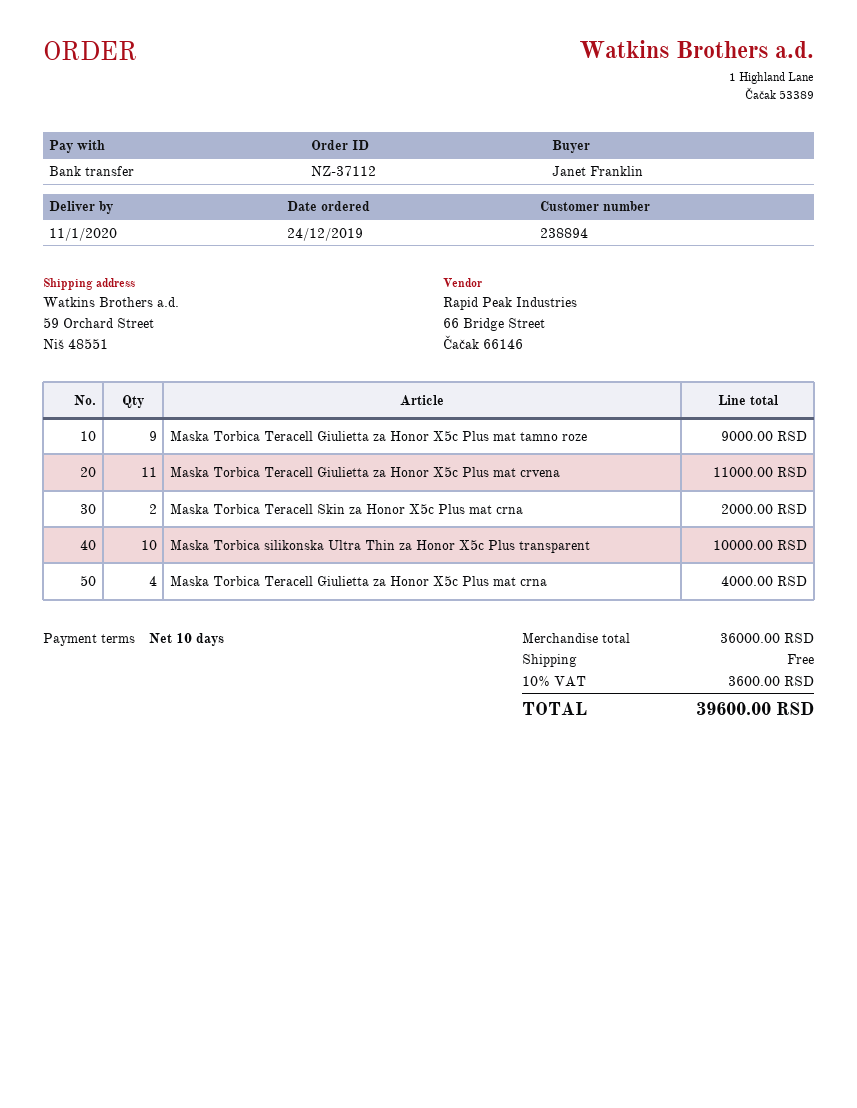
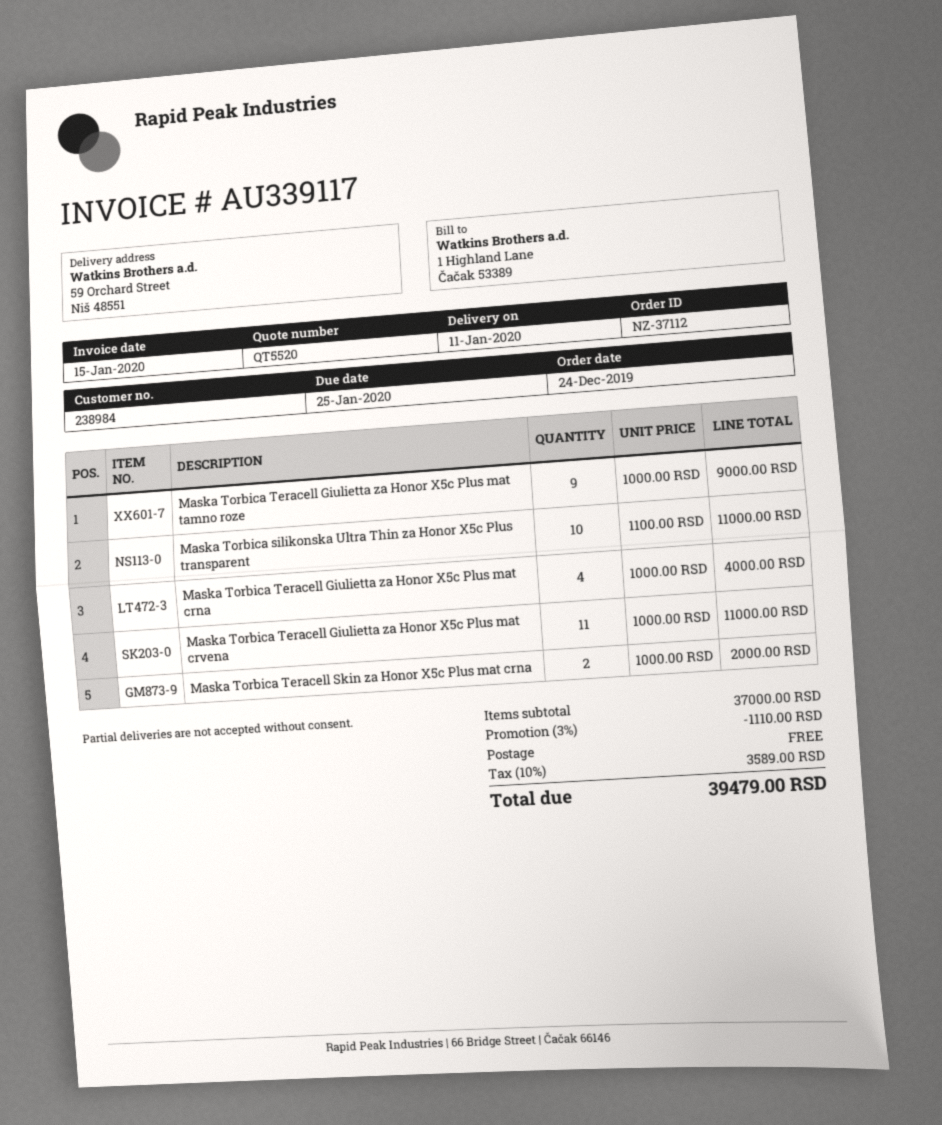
customer number: 238894 -> 238984
Maska Torbica silikonska Ultra Thin za Honor X5c Plus transparent: 10 for 10000.00 -> 10 for 11000.00
subtotal: 36000.00 -> 37000.00
discount: none -> 3% = 1110.00
tax: 10% = 3600.00 -> 10% = 3589.00
total: 39600.00 -> 39479.00

